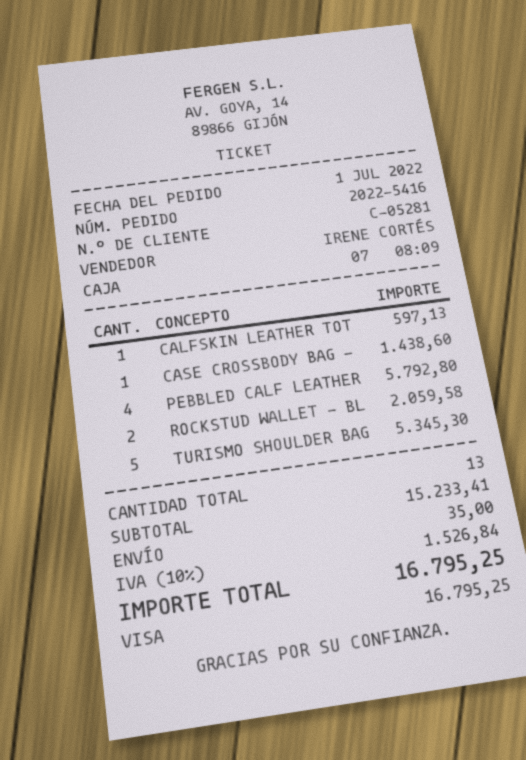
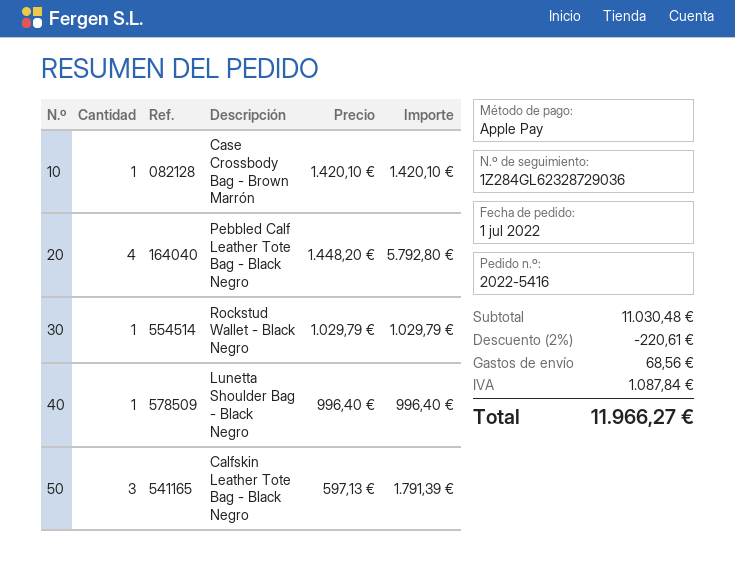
payment method: Visa -> Apple Pay
CALFSKIN LEATHER TOT: 1 for 597.13 -> 3 for 1791.39
CASE CROSSBODY BAG -: 1 for 1438.60 -> 1 for 1420.10
ROCKSTUD WALLET - BL: 2 for 2059.58 -> 1 for 1029.79
TURISMO SHOULDER BAG: 5 for 5345.30 -> none
Lunetta Shoulder Bag - Black Negro: none -> 1 for 996.40
subtotal: 15233.41 -> 11030.48
discount: none -> 2% = 220.61
shipping: 35.00 -> 68.56
tax: 1526.84 -> 1087.84
total: 16795.25 -> 11966.27

